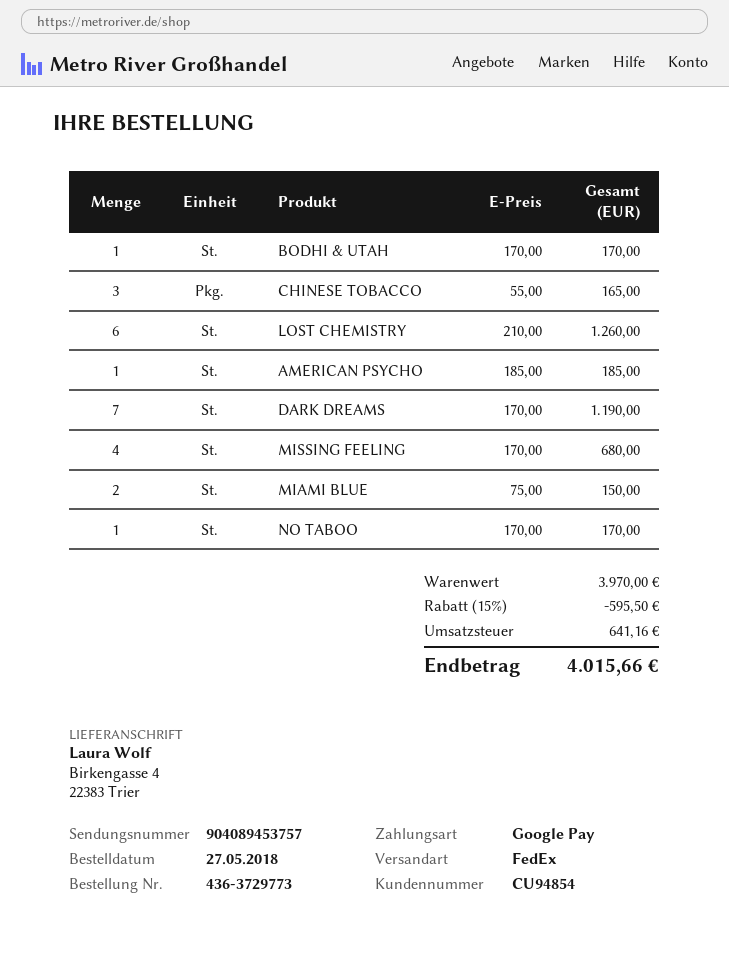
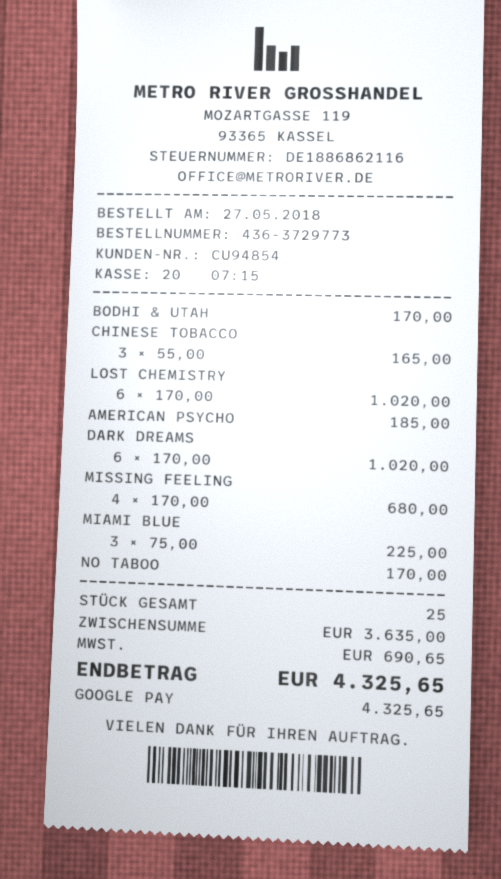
LOST CHEMISTRY: 6 x 210.00 = 1260.00 -> 6 x 170.00 = 1020.00
DARK DREAMS: 7 x 170.00 = 1190.00 -> 6 x 170.00 = 1020.00
MIAMI BLUE: 2 x 75.00 = 150.00 -> 3 x 75.00 = 225.00
subtotal: 3970.00 -> 3635.00
discount: 15% = 595.50 -> none
tax: 641.16 -> 690.65
total: 4015.66 -> 4325.65

